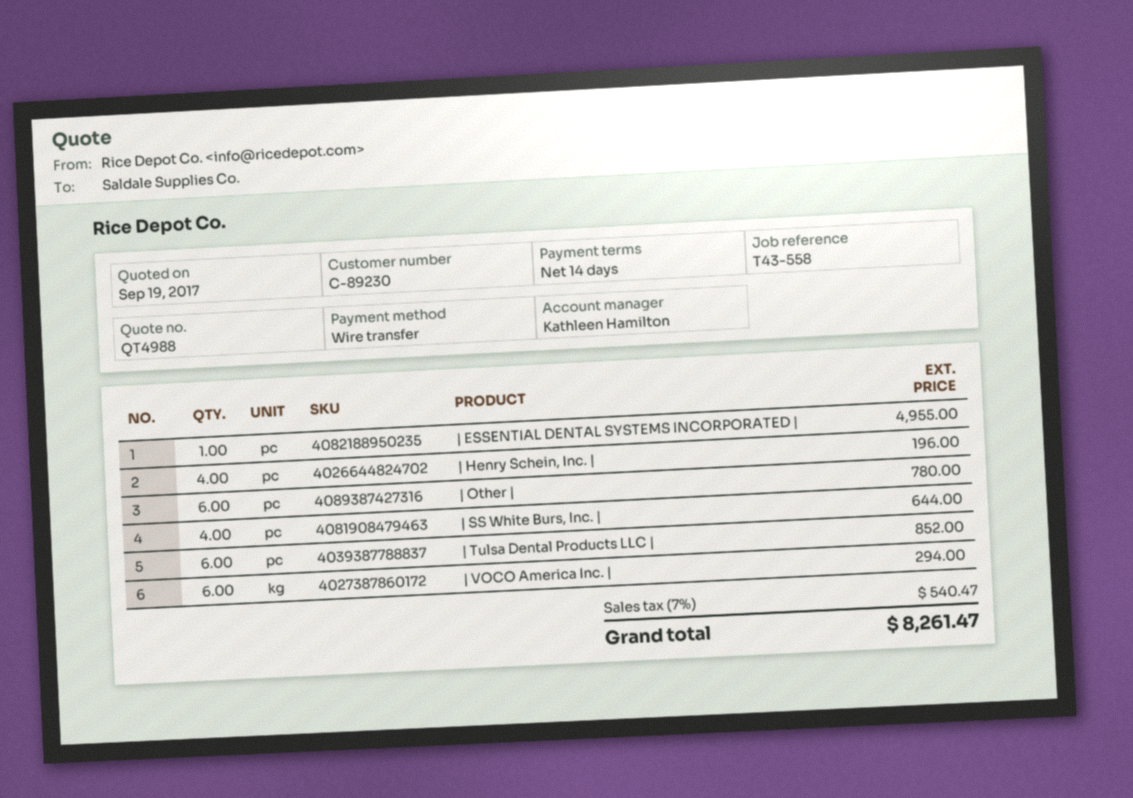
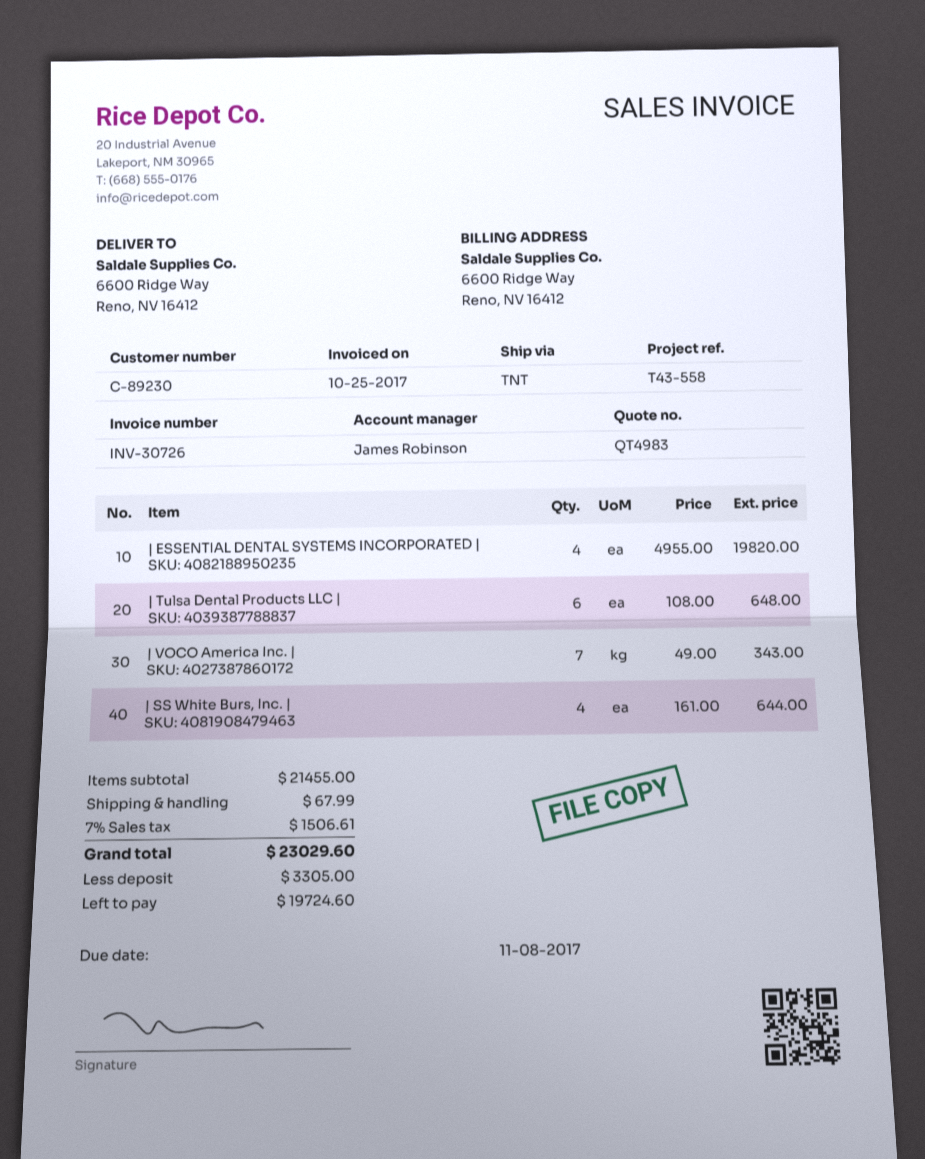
quote number: QT4988 -> QT4983
sales rep: Kathleen Hamilton -> James Robinson
| ESSENTIAL DENTAL SYSTEMS INCORPORATED |: 1 for 4955.00 -> 4 for 19820.00
| Henry Schein, Inc. |: 4 for 196.00 -> none
| Other |: 6 for 780.00 -> none
| Tulsa Dental Products LLC |: 6 for 852.00 -> 6 for 648.00
| VOCO America Inc. |: 6 for 294.00 -> 7 for 343.00
shipping: none -> 67.99
tax: 7% = 540.47 -> 7% = 1506.61
total: 8261.47 -> 23029.60

